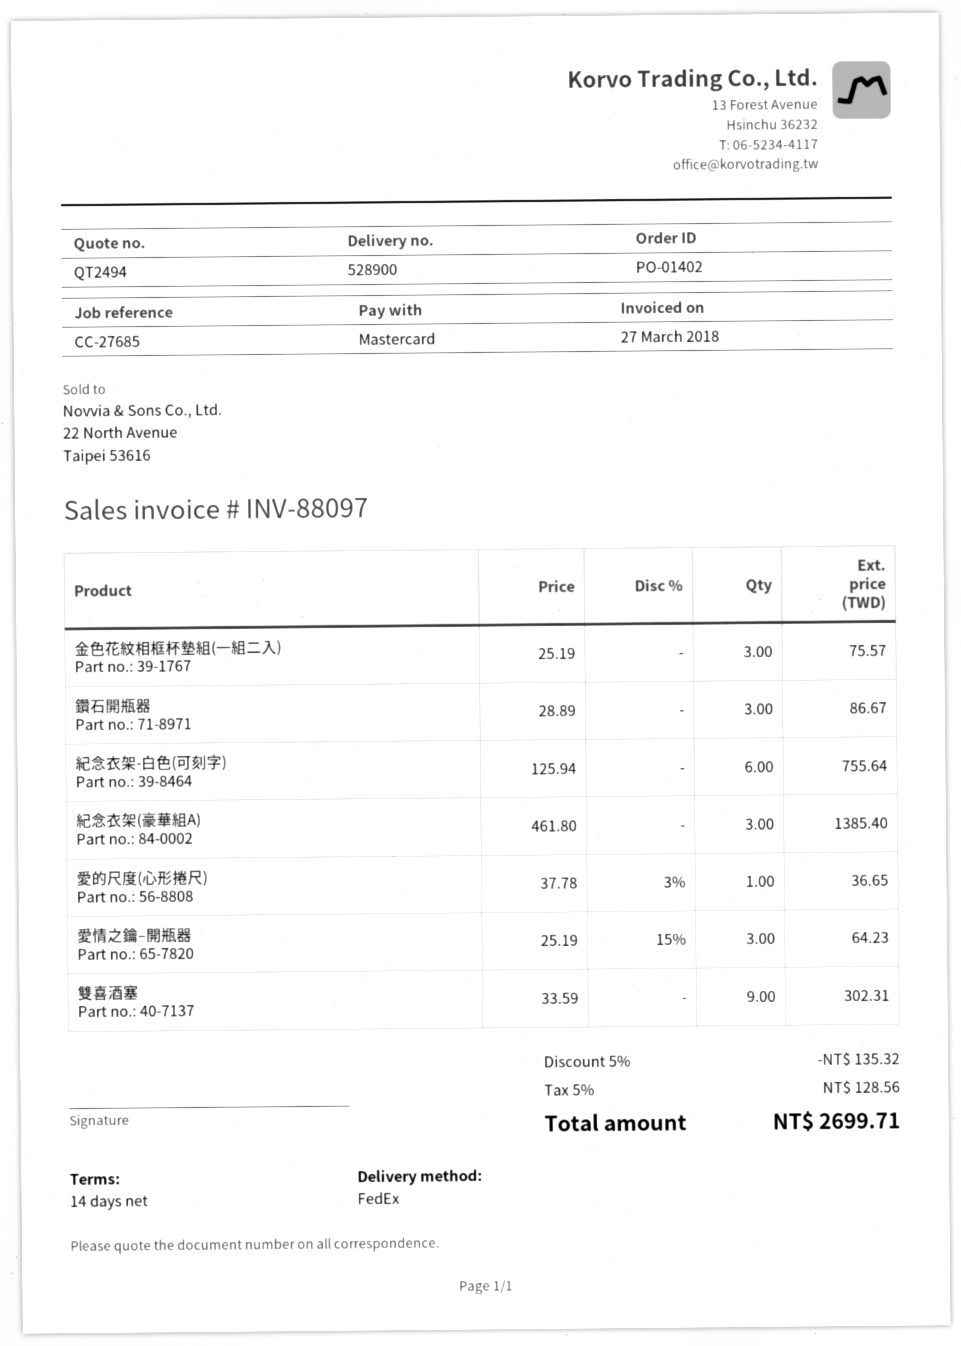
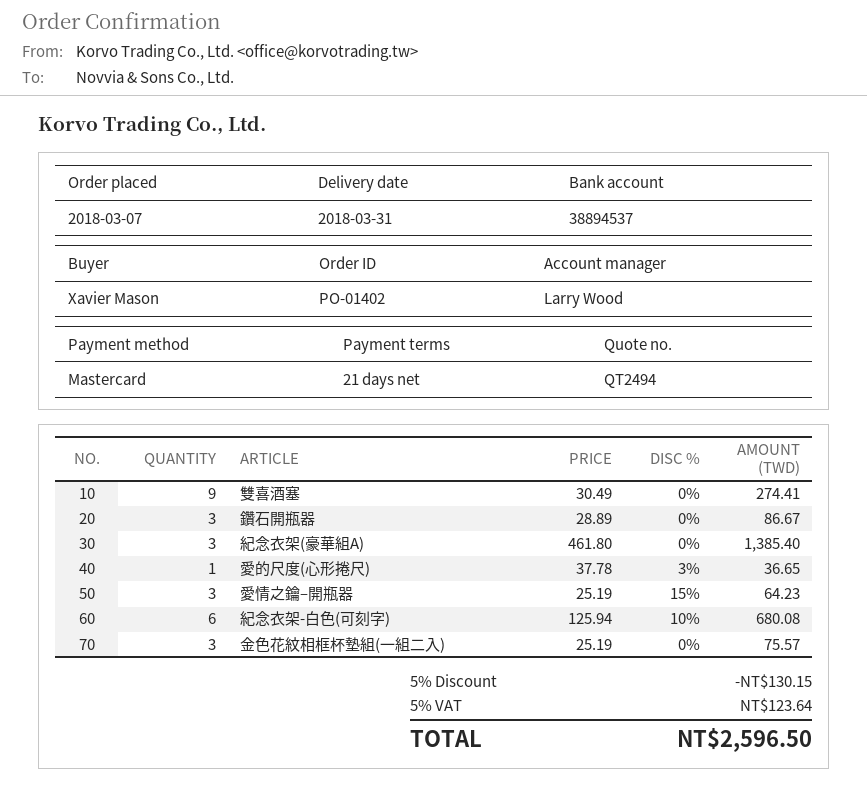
payment terms: 14 days -> 21 days
紀念衣架-白色(可刻字): 6 x 125.94 = 755.64 -> 6 x 125.94 - 10% = 680.08
雙喜酒塞: 9 x 33.59 = 302.31 -> 9 x 30.49 = 274.41
discount: 5% = 135.32 -> 5% = 130.15
tax: 5% = 128.56 -> 5% = 123.64
total: 2699.71 -> 2596.50

